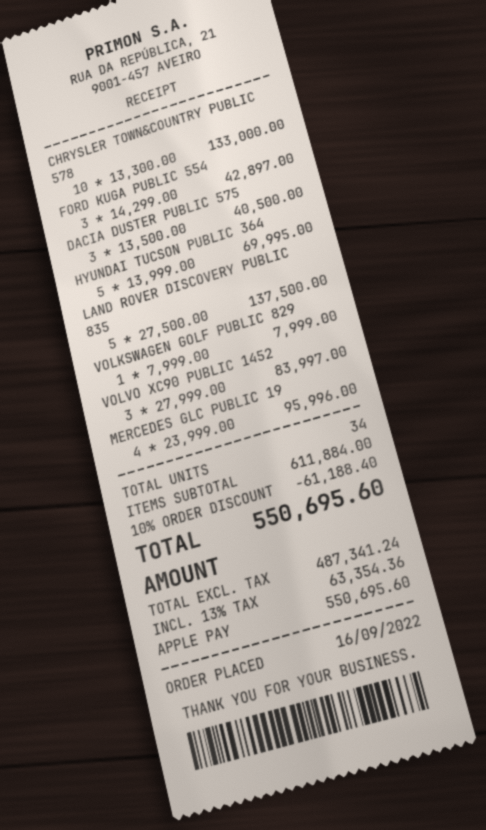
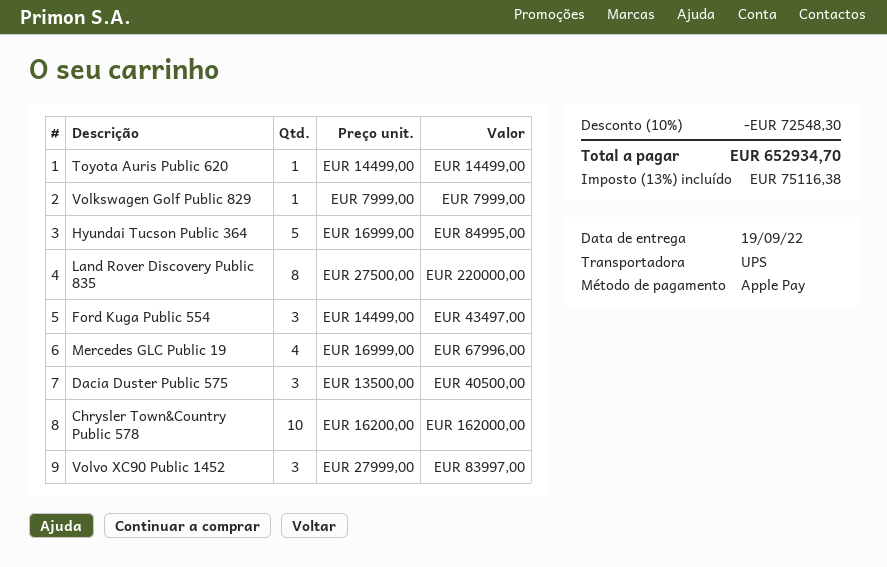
CHRYSLER TOWN&COUNTRY PUBLIC 578: 10 x 13300.00 = 133000.00 -> 10 x 16200.00 = 162000.00
FORD KUGA PUBLIC 554: 3 x 14299.00 = 42897.00 -> 3 x 14499.00 = 43497.00
HYUNDAI TUCSON PUBLIC 364: 5 x 13999.00 = 69995.00 -> 5 x 16999.00 = 84995.00
LAND ROVER DISCOVERY PUBLIC 835: 5 x 27500.00 = 137500.00 -> 8 x 27500.00 = 220000.00
MERCEDES GLC PUBLIC 19: 4 x 23999.00 = 95996.00 -> 4 x 16999.00 = 67996.00
Toyota Auris Public 620: none -> 1 x 14499.00 = 14499.00
discount: 10% = 61188.40 -> 10% = 72548.30
tax: 13% = 63354.36 -> 13% = 75116.38
total: 550695.60 -> 652934.70

